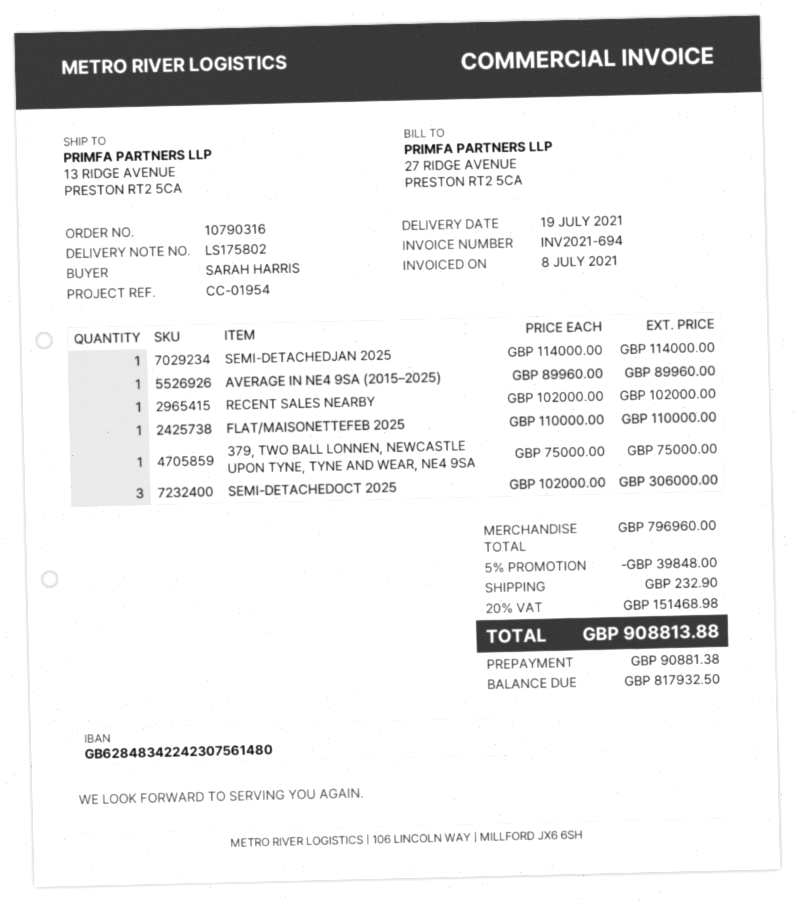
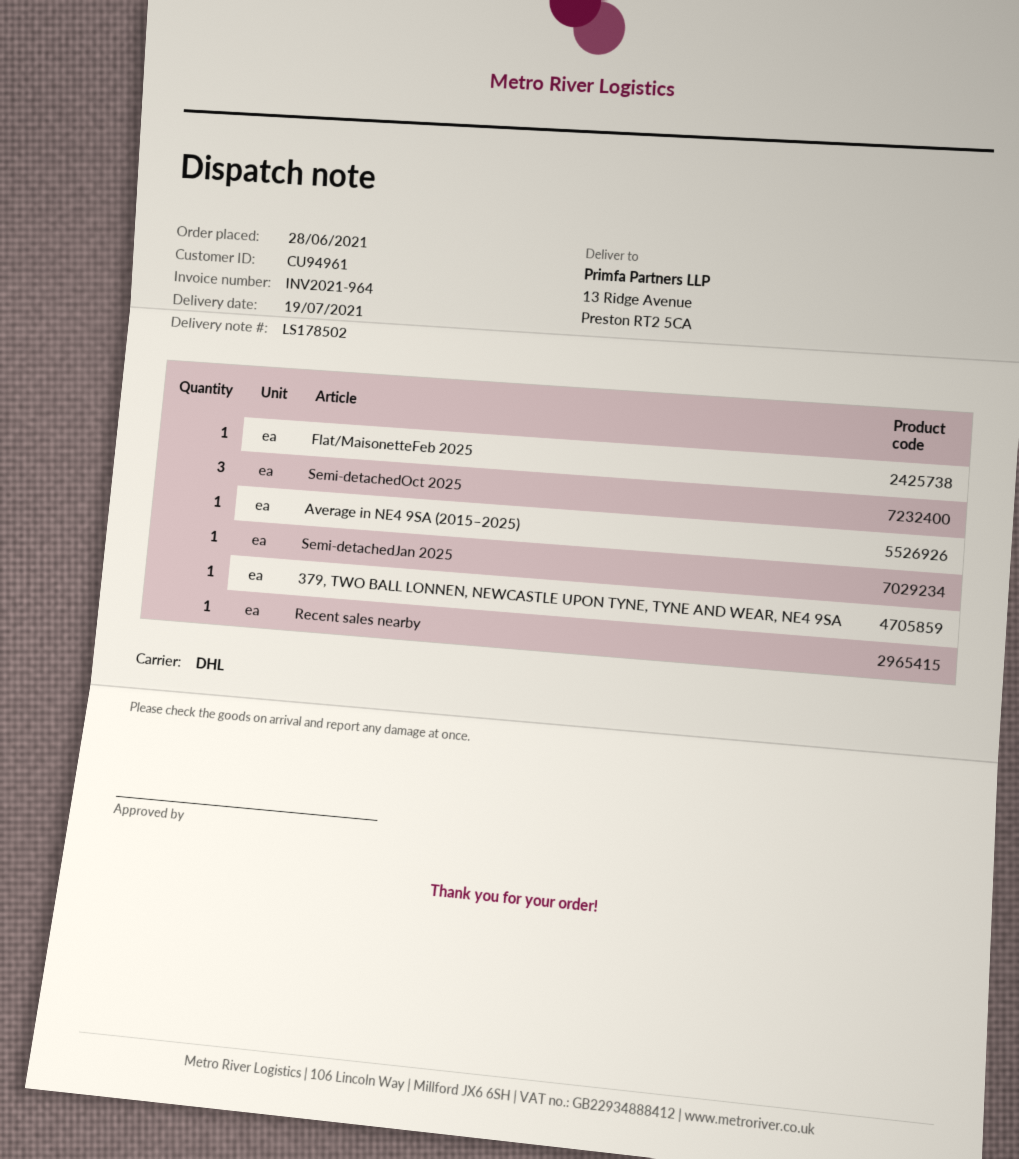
delivery note number: LS175802 -> LS178502
invoice number: INV2021-694 -> INV2021-964

